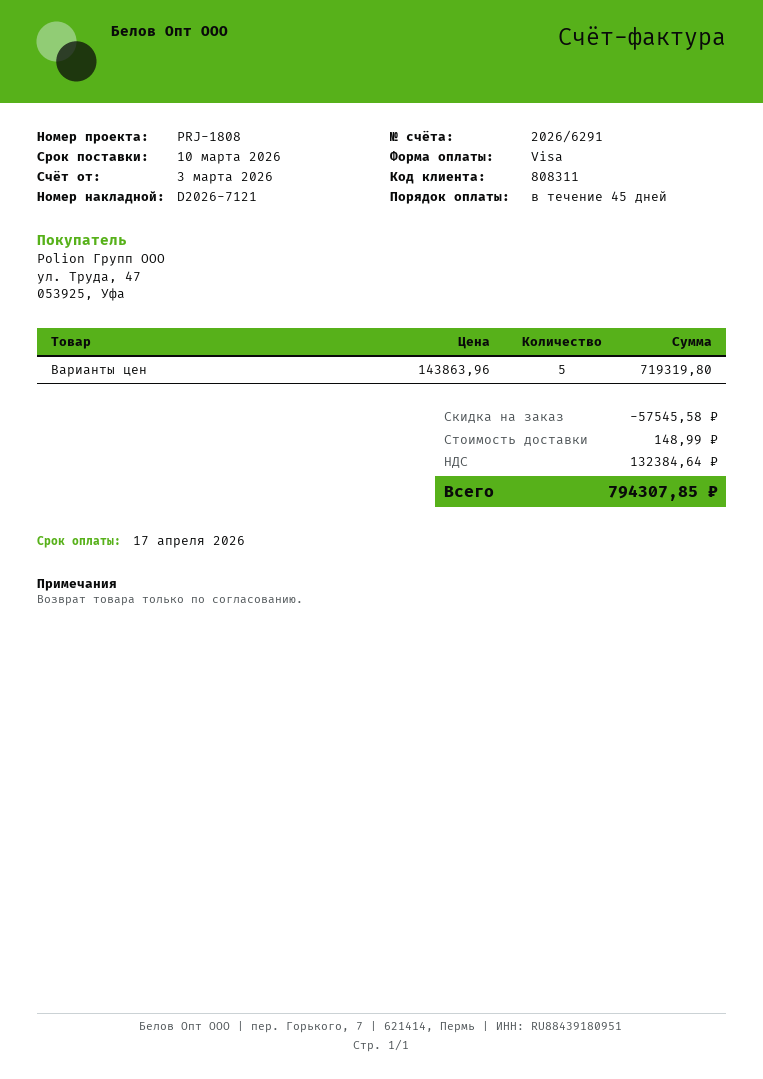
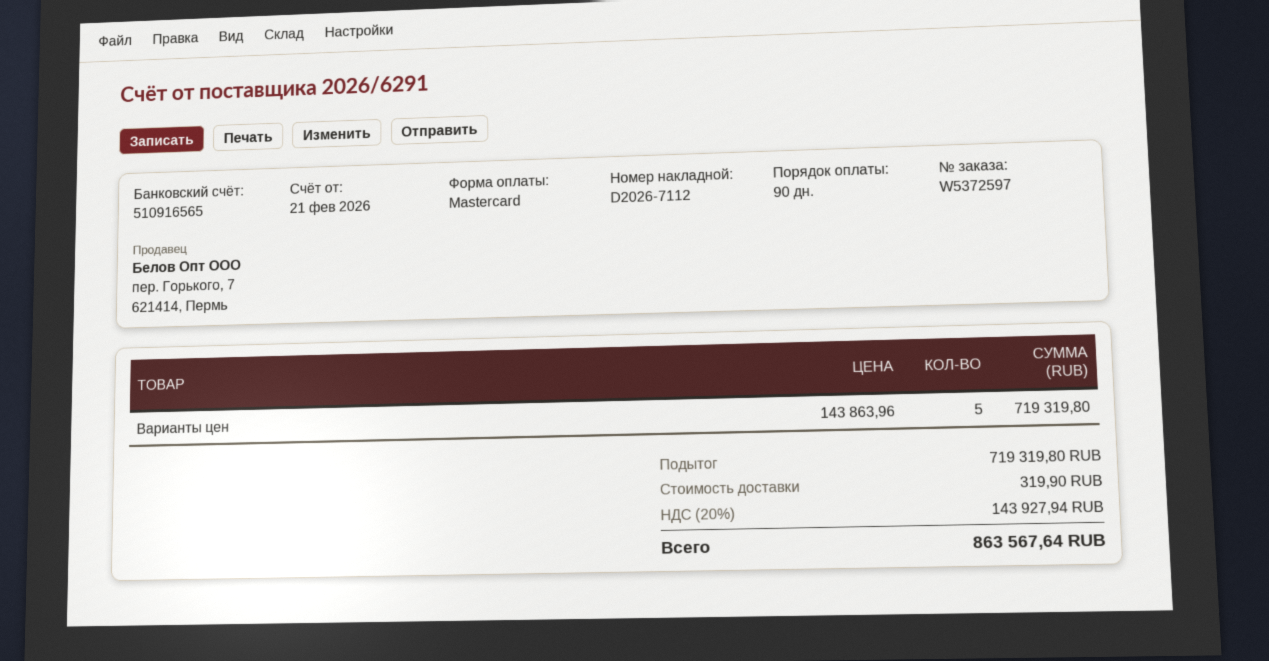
delivery note number: D2026-7121 -> D2026-7112
invoice date: 2026-03-03 -> 2026-02-21
payment terms: 45 days -> 90 days
payment method: Visa -> Mastercard
discount: 57545.58 -> none
shipping: 148.99 -> 319.90
tax: 132384.64 -> 143927.94
total: 794307.85 -> 863567.64

